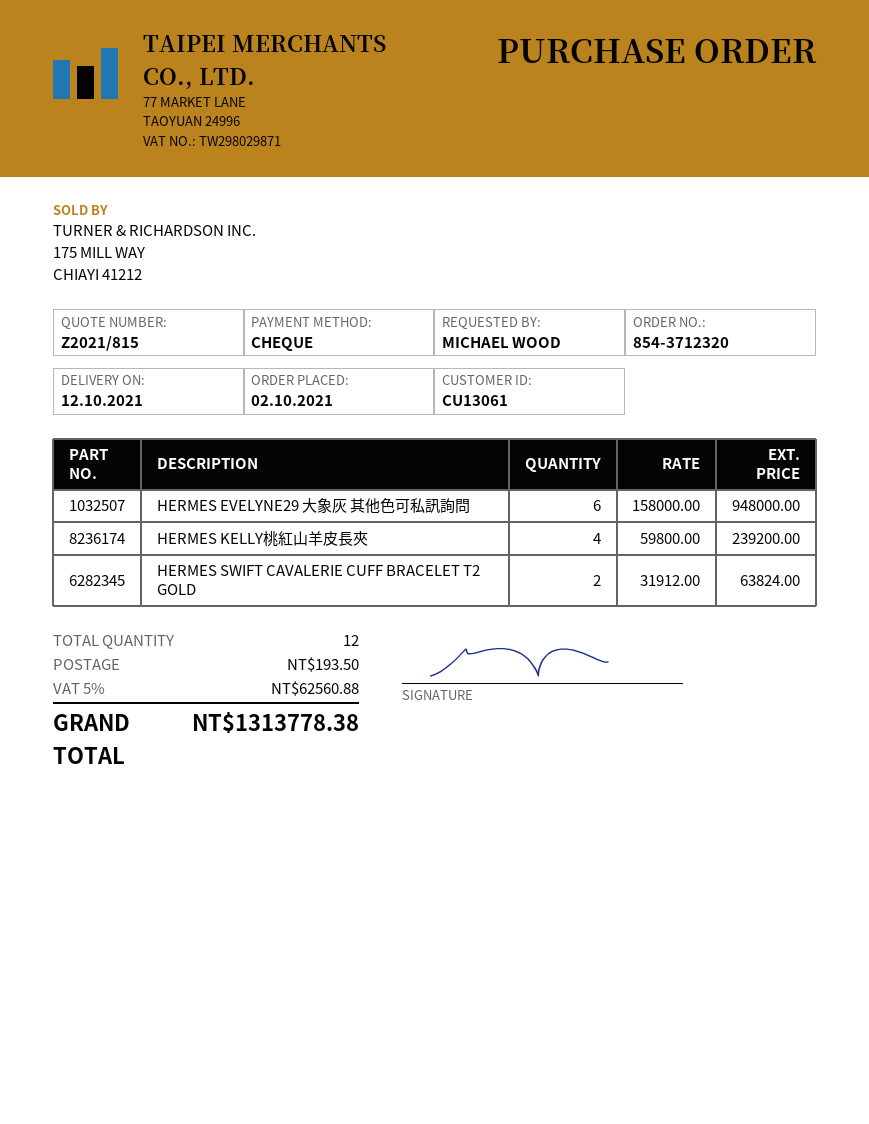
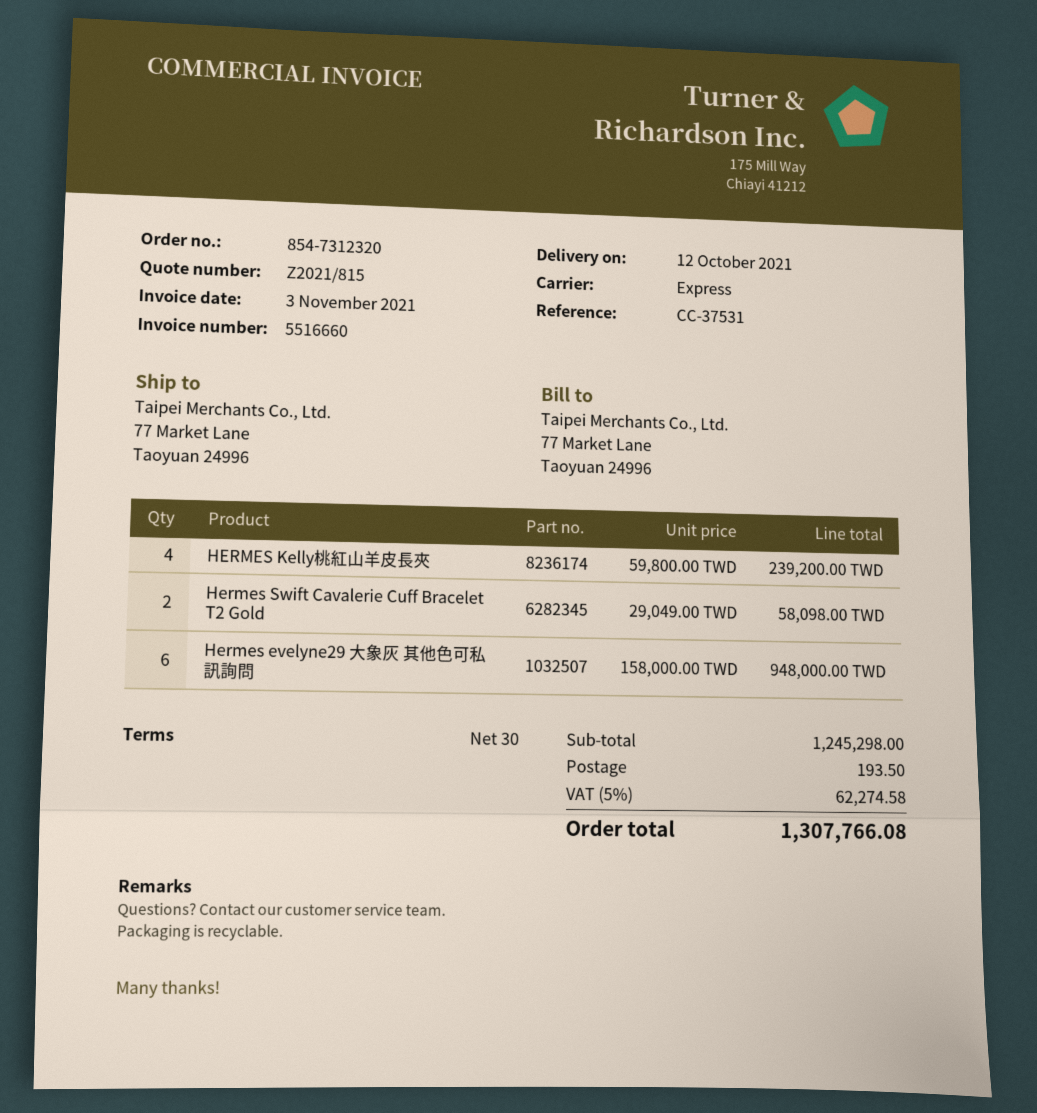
order number: 854-3712320 -> 854-7312320
HERMES SWIFT CAVALERIE CUFF BRACELET T2 GOLD: 2 x 31912.00 = 63824.00 -> 2 x 29049.00 = 58098.00
tax: 5% = 62560.88 -> 5% = 62274.58
total: 1313778.38 -> 1307766.08

